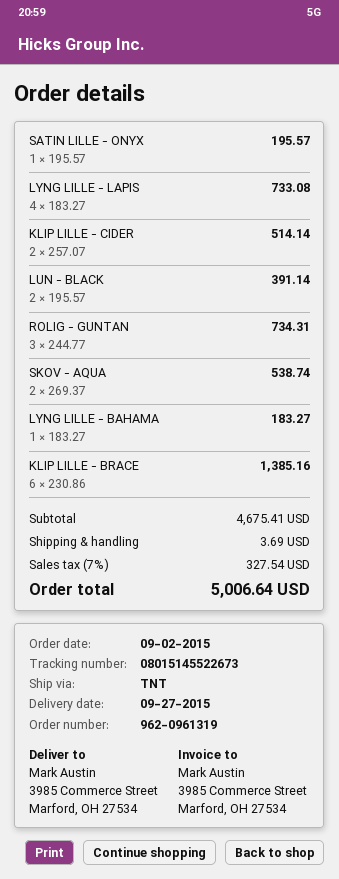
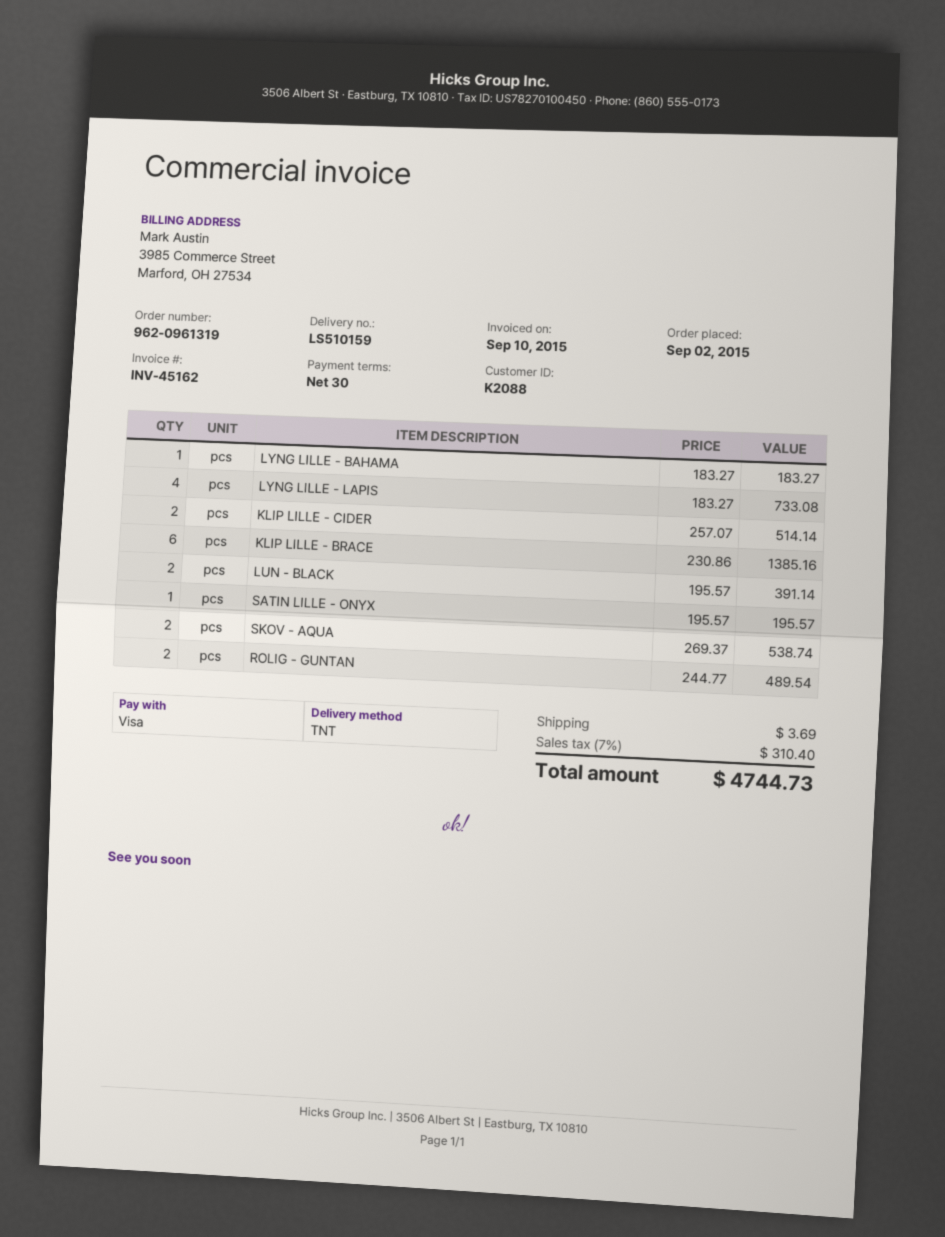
ROLIG - GUNTAN: 3 x 244.77 = 734.31 -> 2 x 244.77 = 489.54
tax: 7% = 327.54 -> 7% = 310.40
total: 5006.64 -> 4744.73

